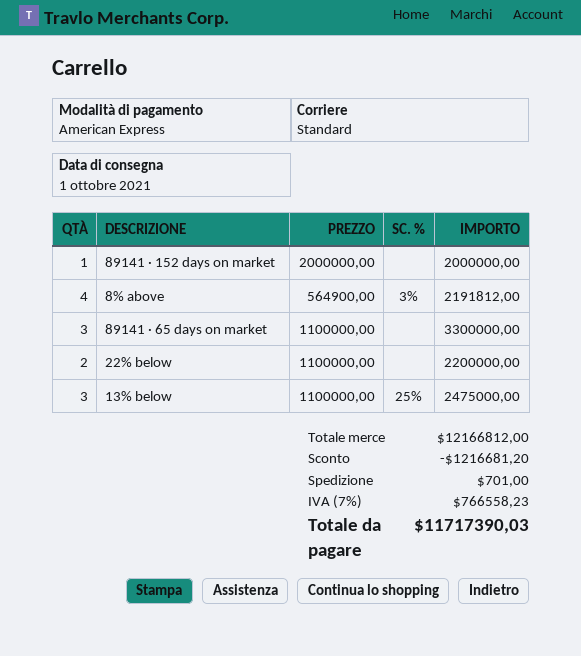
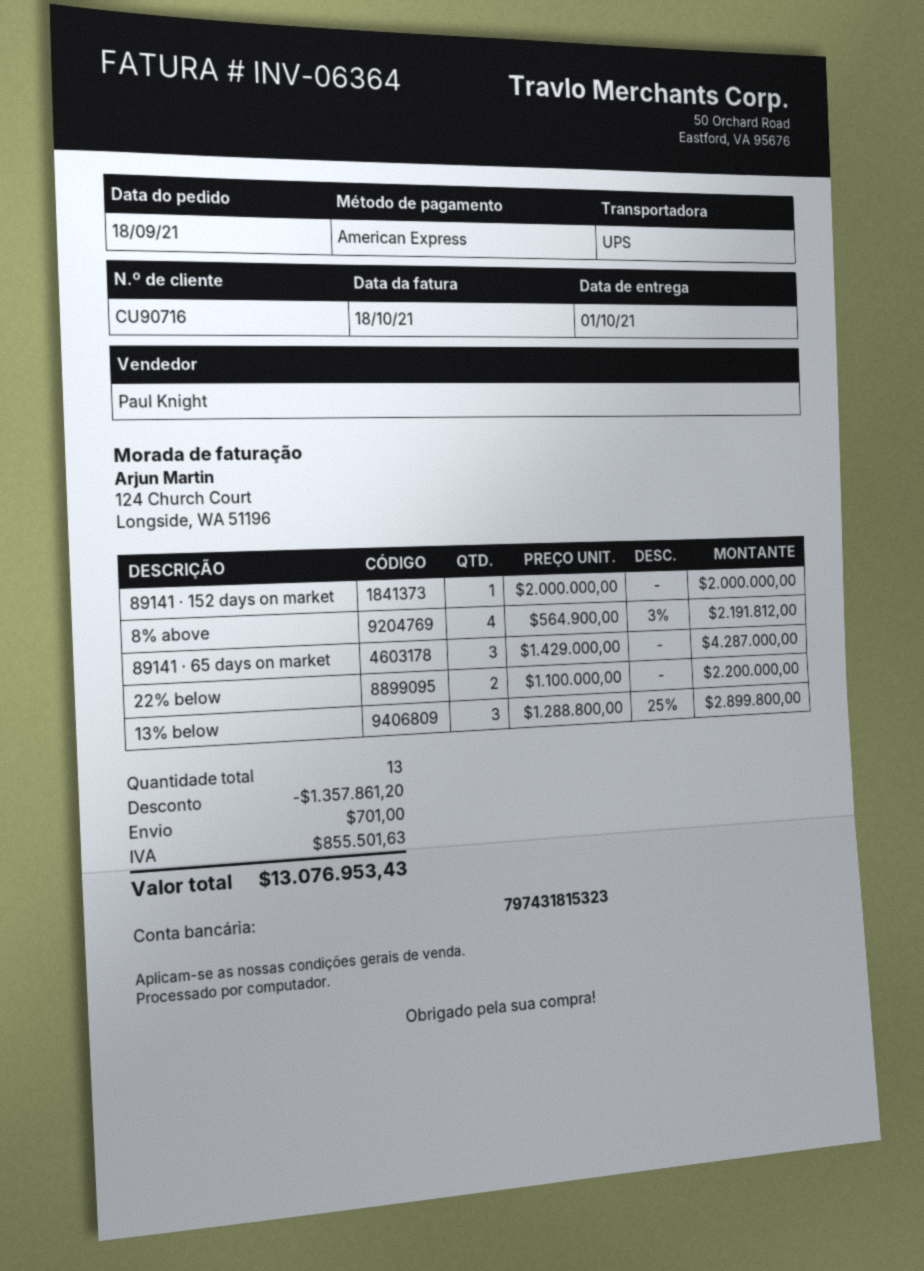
shipping method: standard -> UPS
89141 · 65 days on market: 3 x 1100000.00 = 3300000.00 -> 3 x 1429000.00 = 4287000.00
13% below: 3 x 1100000.00 - 25% = 2475000.00 -> 3 x 1288800.00 - 25% = 2899800.00
discount: 1216681.20 -> 1357861.20
tax: 766558.23 -> 855501.63
total: 11717390.03 -> 13076953.43

